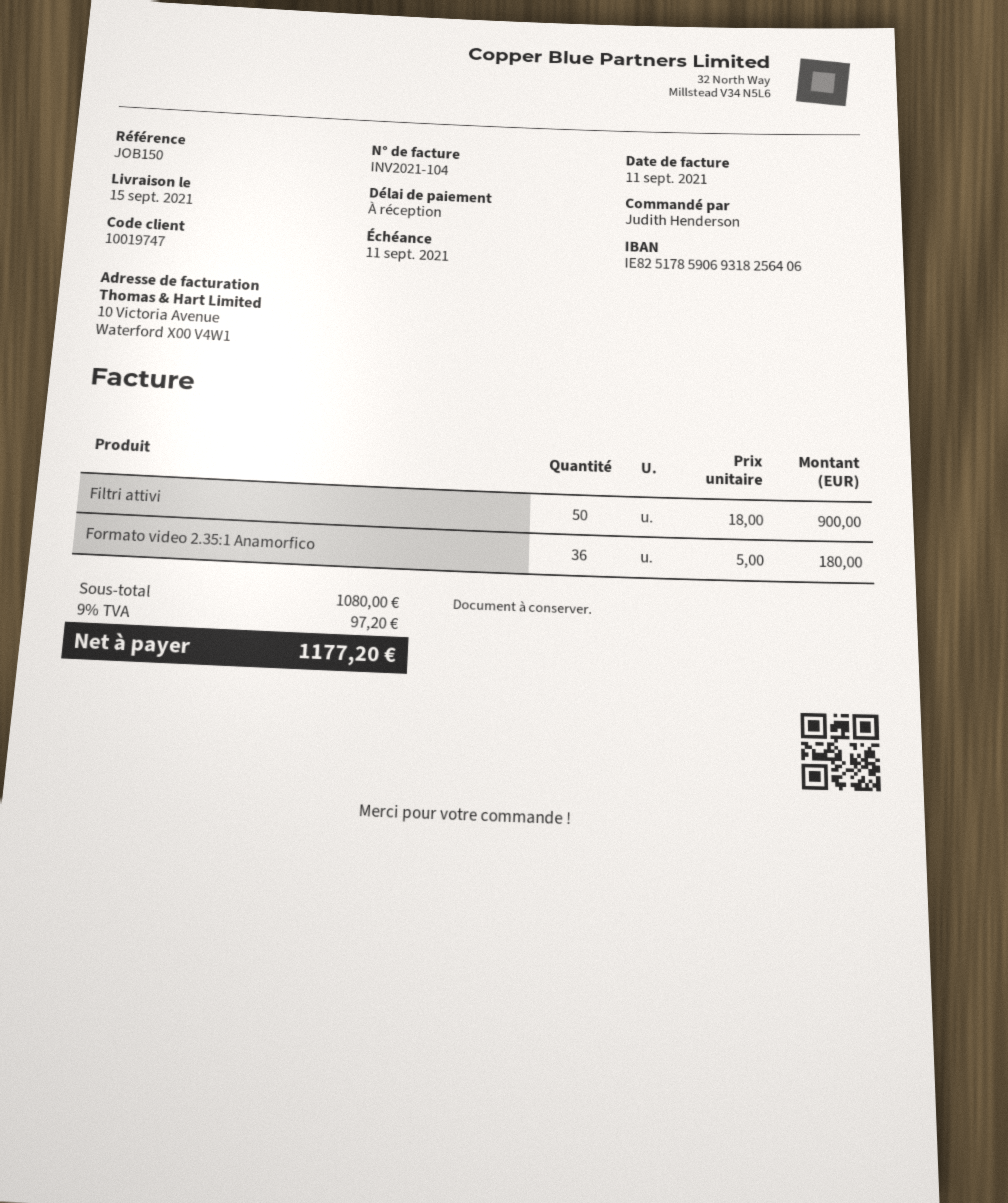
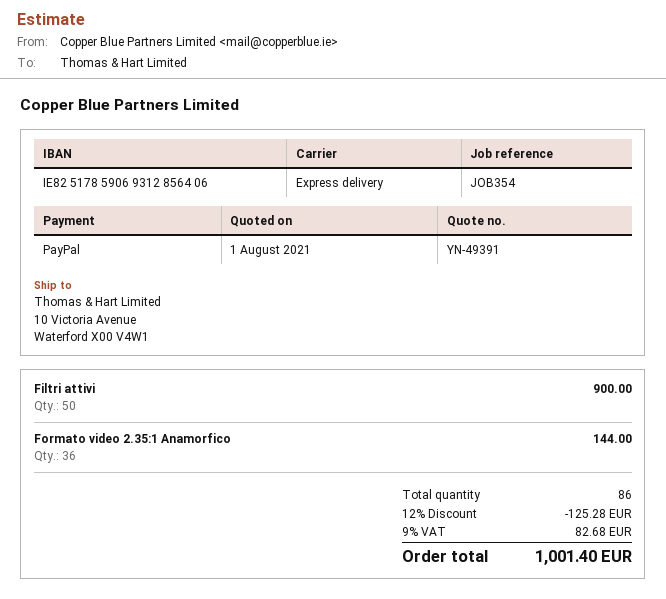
reference: JOB150 -> JOB354
bank account: IE82517859069318256406 -> IE82517859069312856406
Formato video 2.35:1 Anamorfico: 36 for 180.00 -> 36 for 144.00
discount: none -> 12% = 125.28
tax: 9% = 97.20 -> 9% = 82.68
total: 1177.20 -> 1001.40

